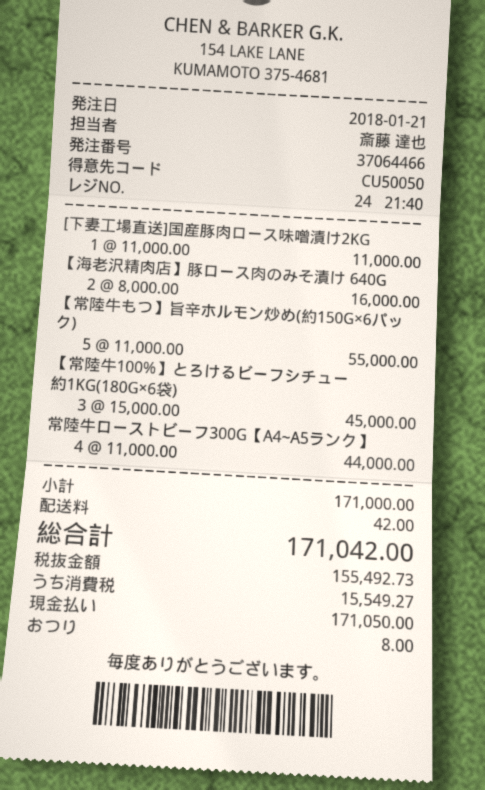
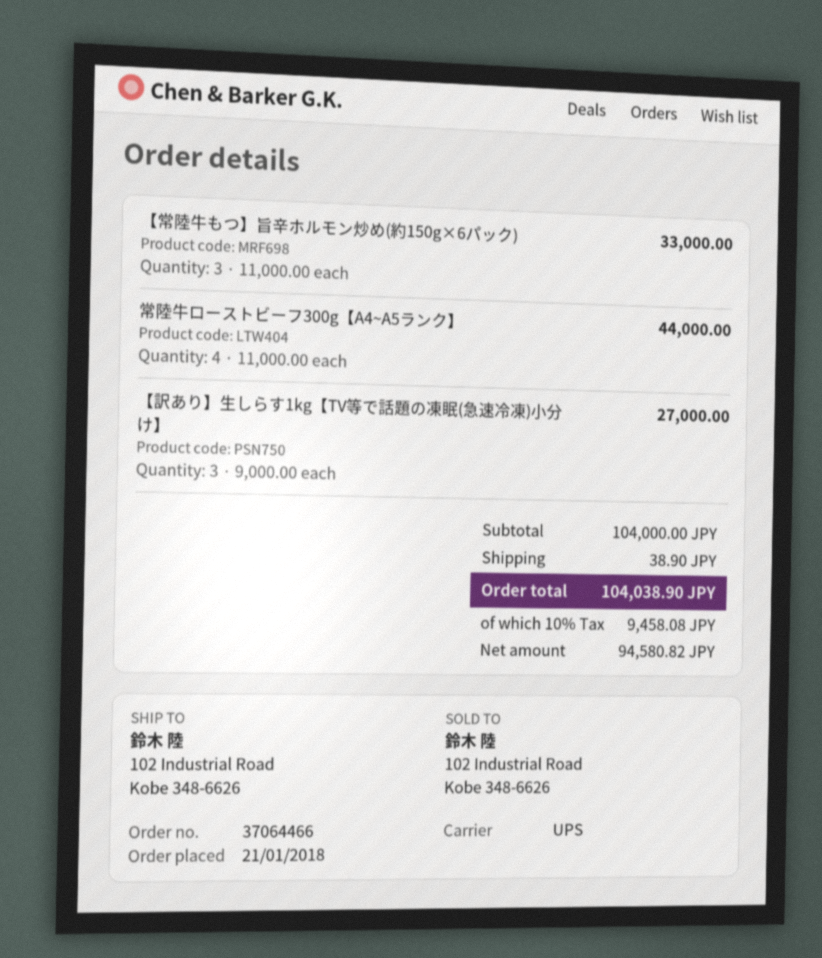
[下妻工場直送]国産豚肉ロース味噌漬け2KG: 1 x 11000.00 = 11000.00 -> none
【海老沢精肉店】豚ロース肉のみそ漬け 640G: 2 x 8000.00 = 16000.00 -> none
【常陸牛もつ】旨辛ホルモン炒め(約150G×6パック): 5 x 11000.00 = 55000.00 -> 3 x 11000.00 = 33000.00
【常陸牛100%】とろけるビーフシチュー約1KG(180G×6袋): 3 x 15000.00 = 45000.00 -> none
【訳あり】生しらす1kg【TV等で話題の凍眠(急速冷凍)小分け】: none -> 3 x 9000.00 = 27000.00
subtotal: 171000.00 -> 104000.00
shipping: 42.00 -> 38.90
net: 155492.73 -> 94580.82
tax: 15549.27 -> 9458.08
total: 171042.00 -> 104038.90

